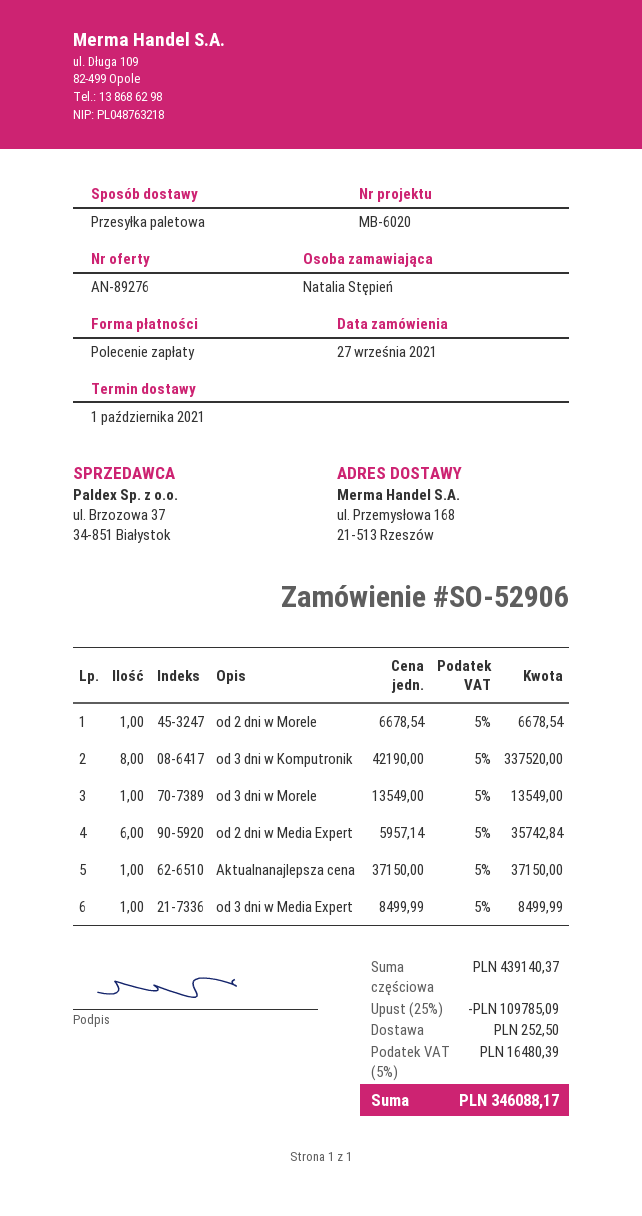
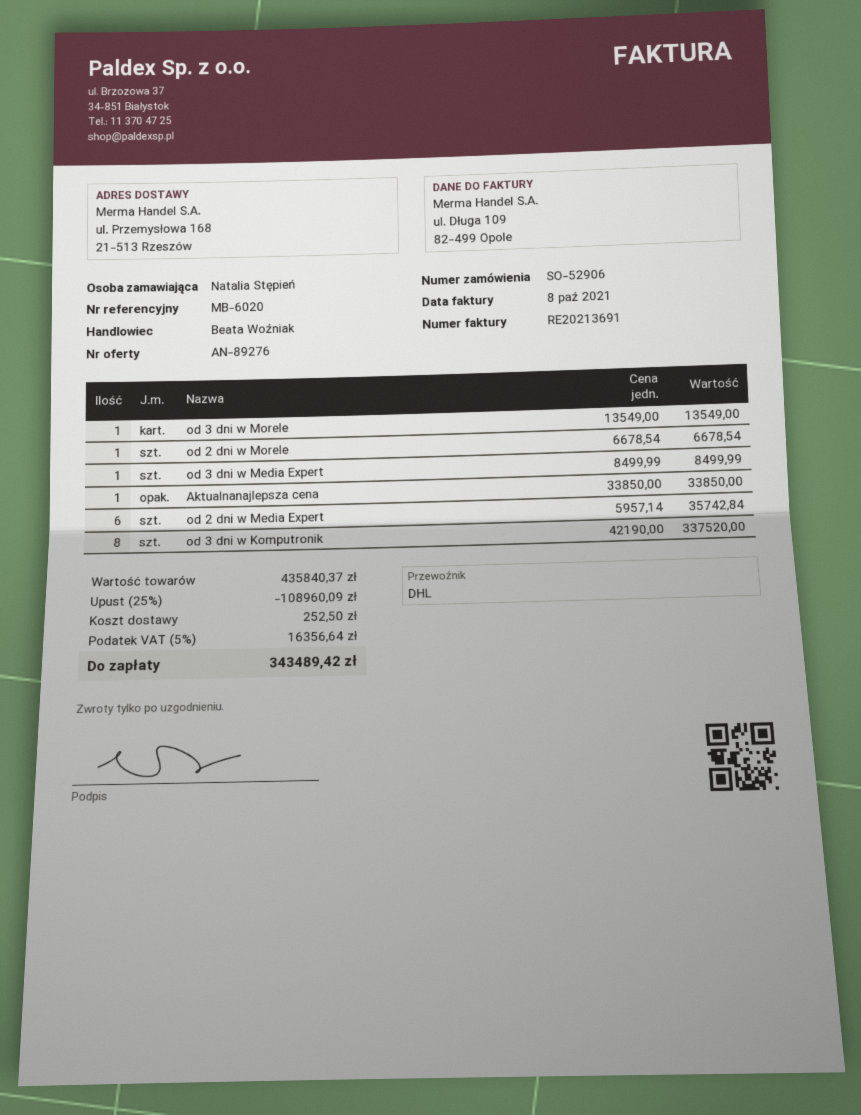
shipping method: pallet freight -> DHL
Aktualnanajlepsza cena: 1 x 37150.00 = 37150.00 -> 1 x 33850.00 = 33850.00
subtotal: 439140.37 -> 435840.37
discount: 25% = 109785.09 -> 25% = 108960.09
tax: 5% = 16480.39 -> 5% = 16356.64
total: 346088.17 -> 343489.42

